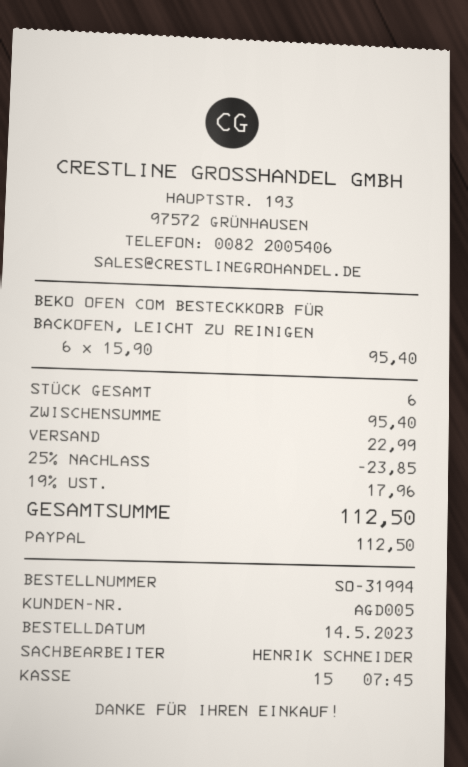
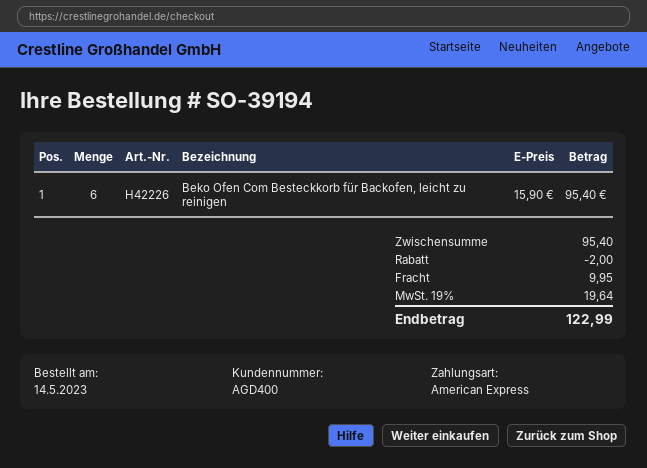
order number: SO-31994 -> SO-39194
customer number: AGD005 -> AGD400
payment method: PayPal -> American Express
discount: 23.85 -> 2.00
shipping: 22.99 -> 9.95
tax: 19% = 17.96 -> 19% = 19.64
total: 112.50 -> 122.99

